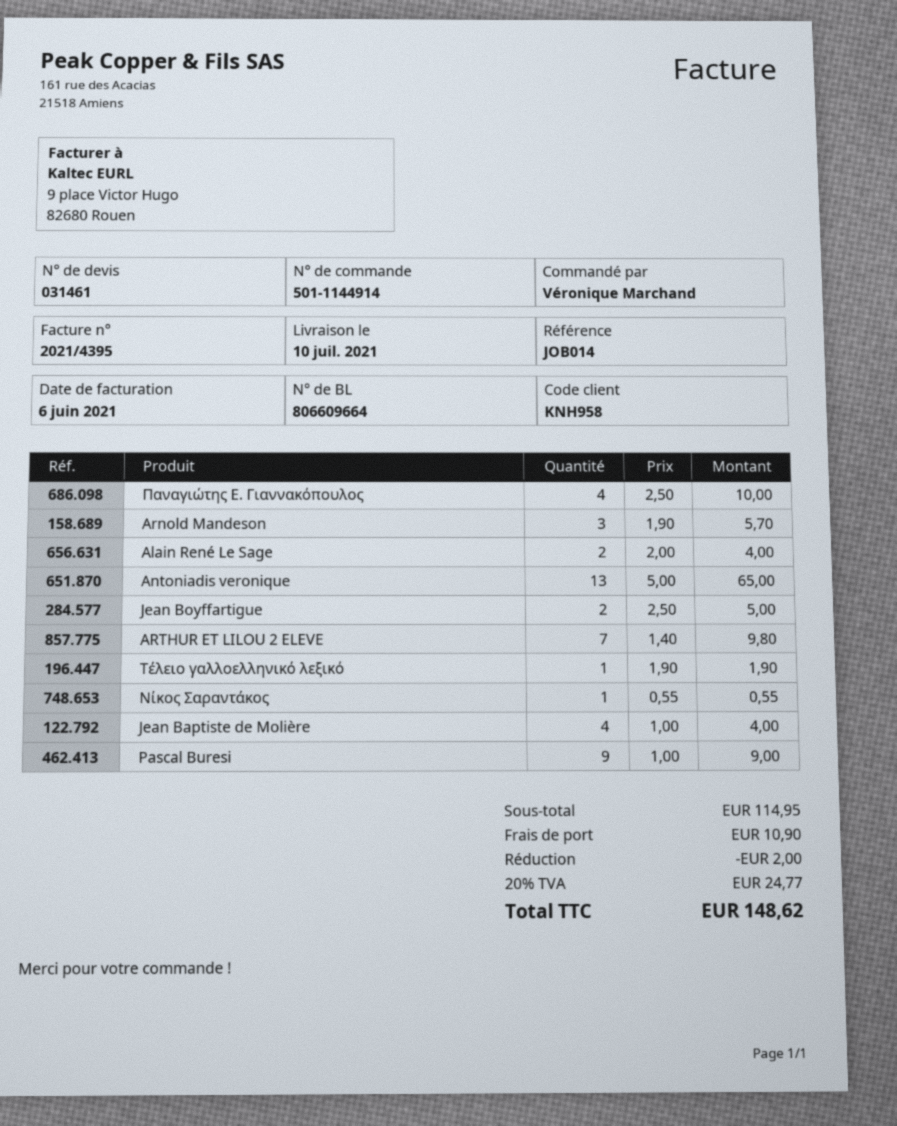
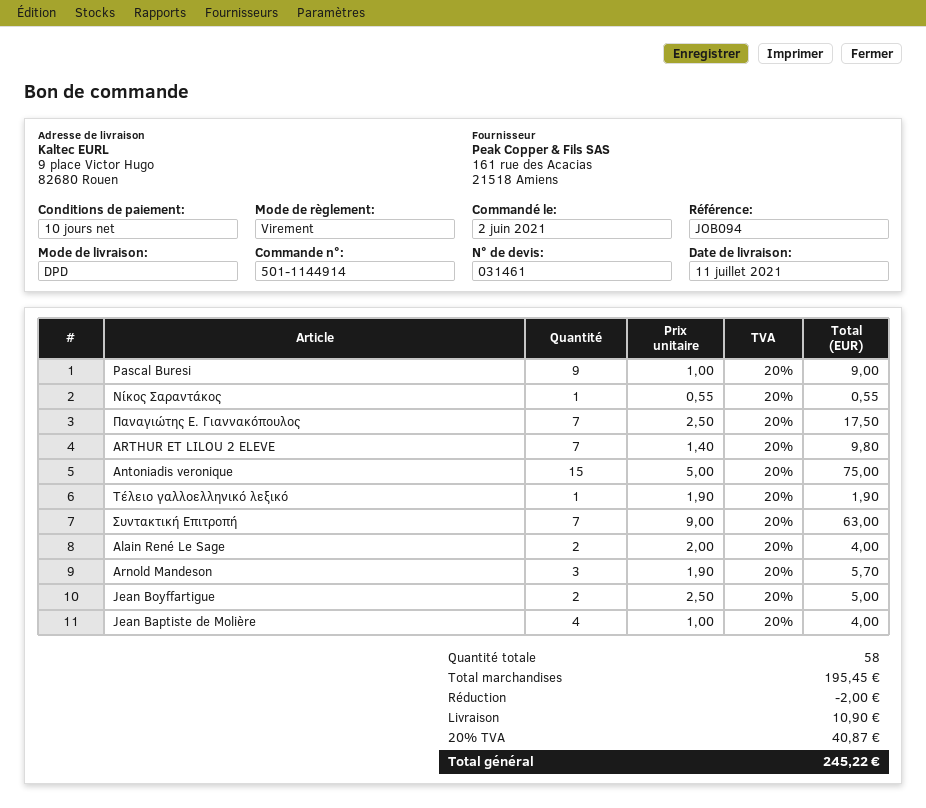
delivery date: 2021-07-10 -> 2021-07-11
reference: JOB014 -> JOB094
Παναγιώτης Ε. Γιαννακόπουλος: 4 x 2.50 = 10.00 -> 7 x 2.50 = 17.50
Antoniadis veronique: 13 x 5.00 = 65.00 -> 15 x 5.00 = 75.00
Συντακτική Επιτροπή: none -> 7 x 9.00 = 63.00
subtotal: 114.95 -> 195.45
tax: 20% = 24.77 -> 20% = 40.87
total: 148.62 -> 245.22

